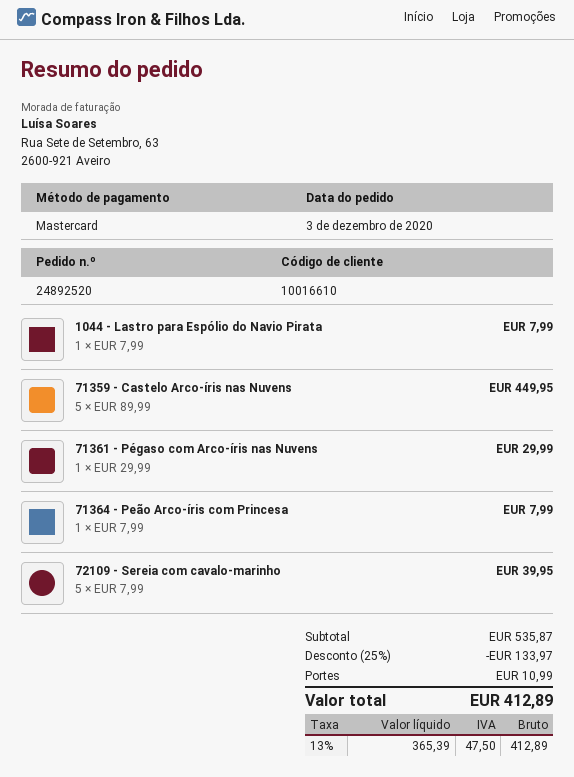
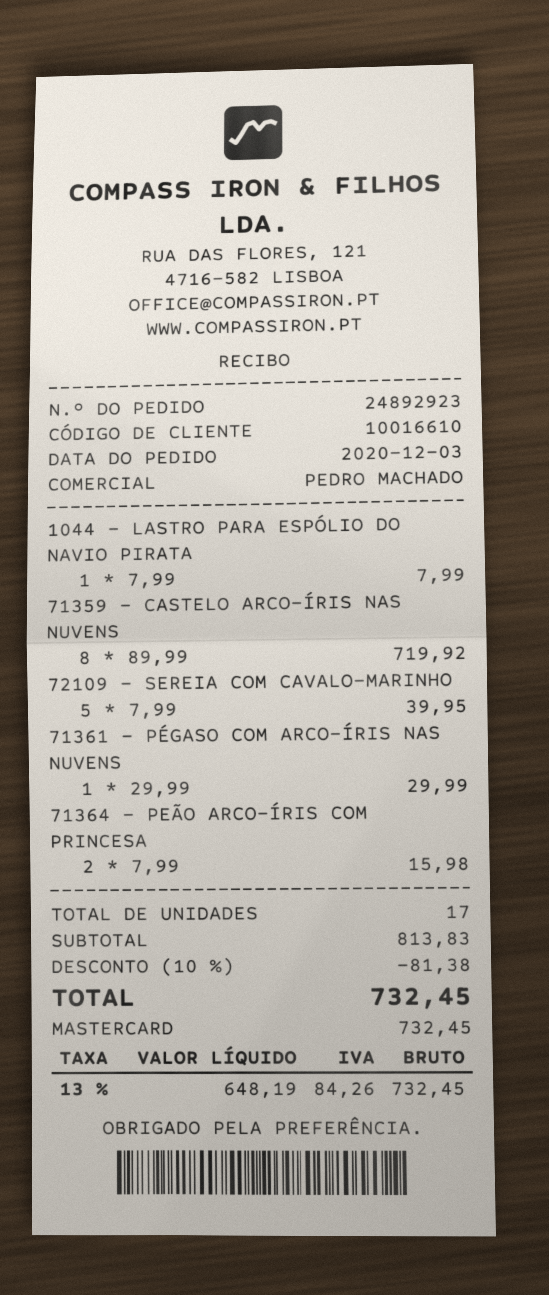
order number: 24892520 -> 24892923
71359 - Castelo Arco-íris nas Nuvens: 5 x 89.99 = 449.95 -> 8 x 89.99 = 719.92
71364 - Peão Arco-íris com Princesa: 1 x 7.99 = 7.99 -> 2 x 7.99 = 15.98
subtotal: 535.87 -> 813.83
discount: 25% = 133.97 -> 10% = 81.38
shipping: 10.99 -> none
net: 365.39 -> 648.19
tax: 13% = 47.50 -> 13% = 84.26
total: 412.89 -> 732.45

